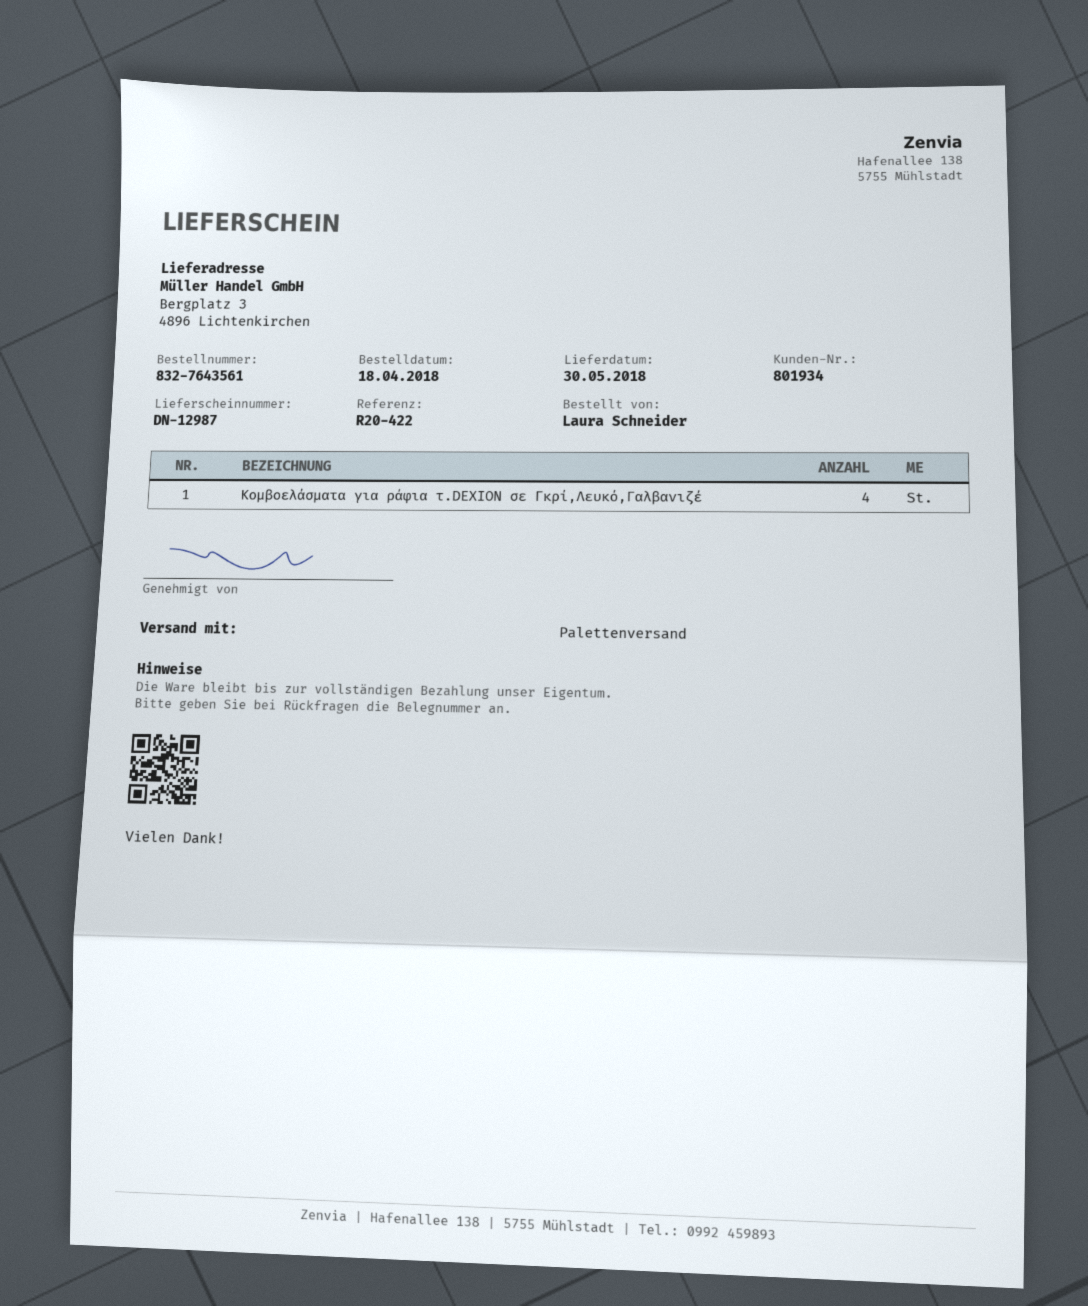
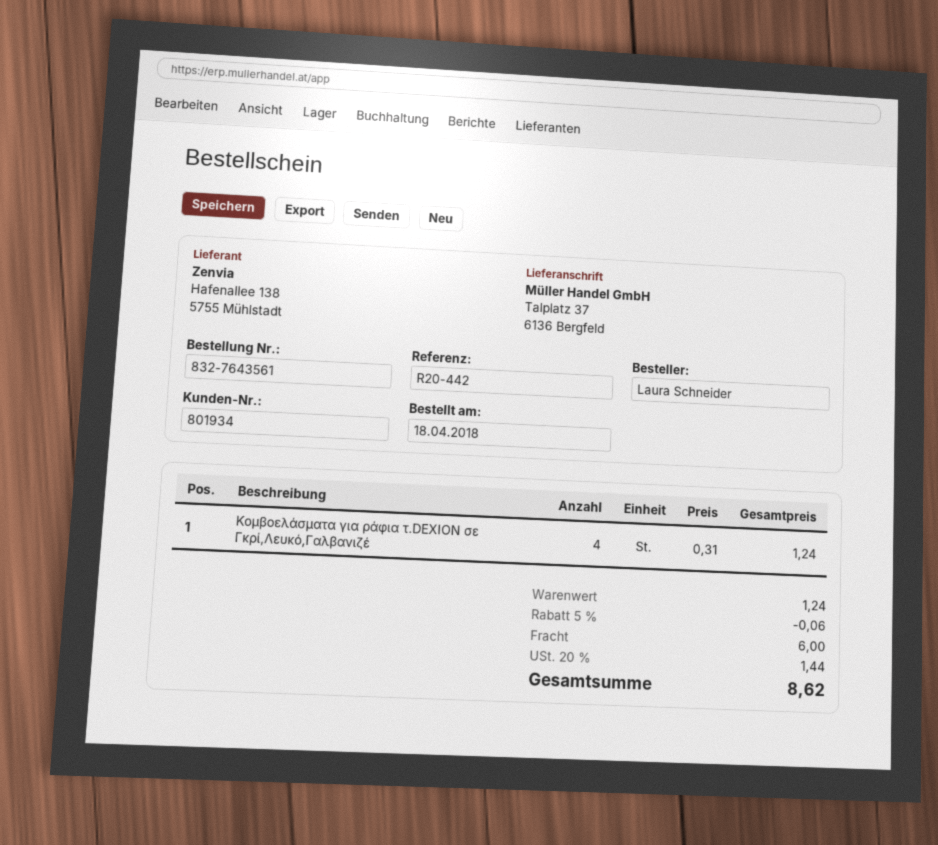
reference: R20-422 -> R20-442
ship to: Bergplatz 3, 4896 Lichtenkirchen -> Talplatz 37, 6136 Bergfeld

